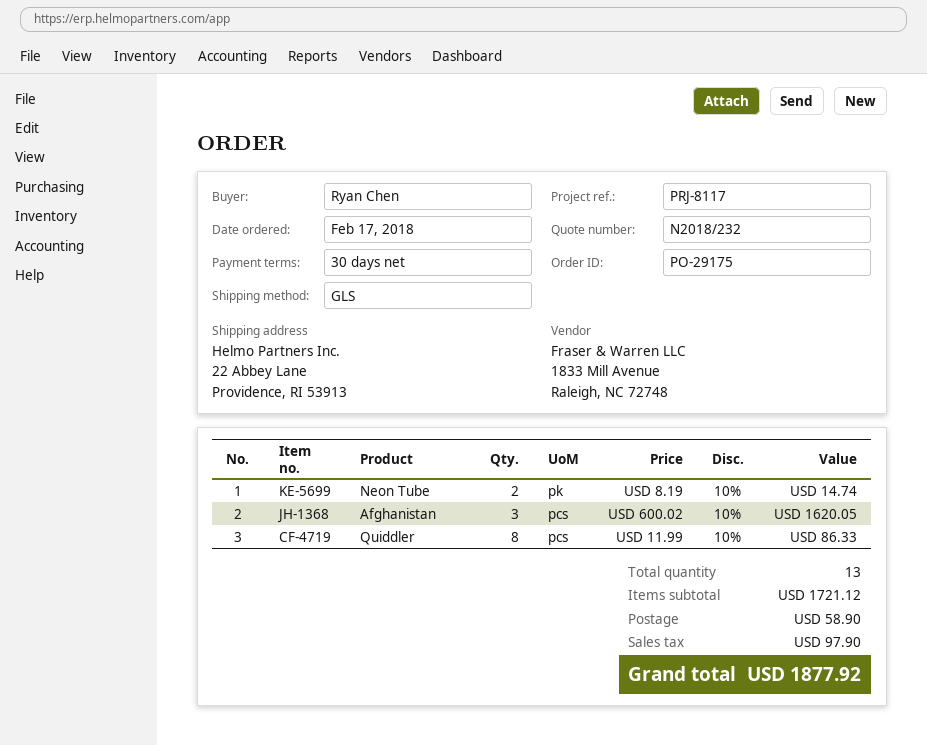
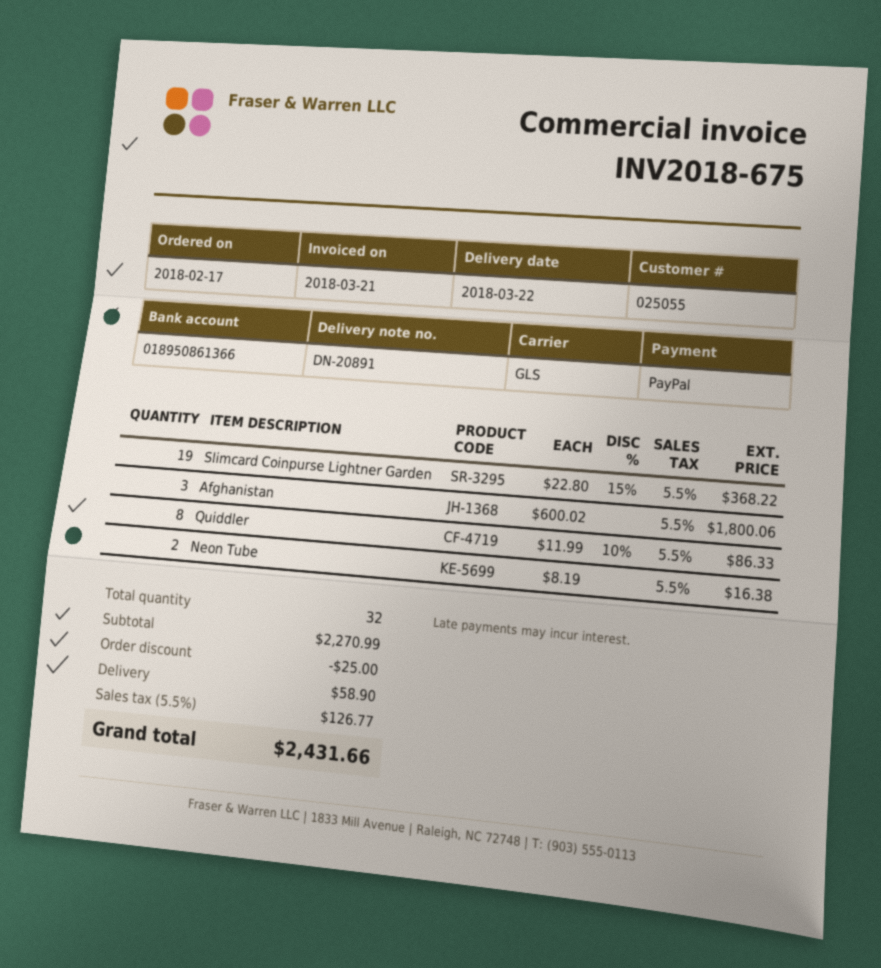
Neon Tube: 2 x 8.19 - 10% = 14.74 -> 2 x 8.19 = 16.38
Afghanistan: 3 x 600.02 - 10% = 1620.05 -> 3 x 600.02 = 1800.06
Slimcard Coinpurse Lightner Garden: none -> 19 x 22.80 - 15% = 368.22
total quantity: 13 -> 32
subtotal: 1721.12 -> 2270.99
discount: none -> 25.00
tax: 97.90 -> 126.77
total: 1877.92 -> 2431.66

